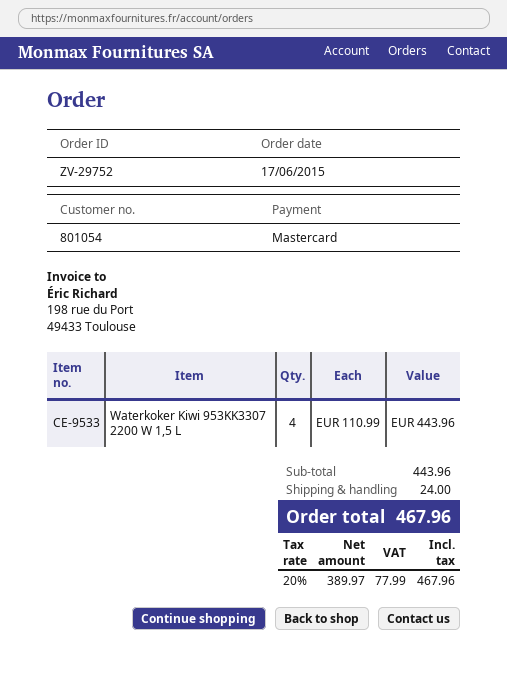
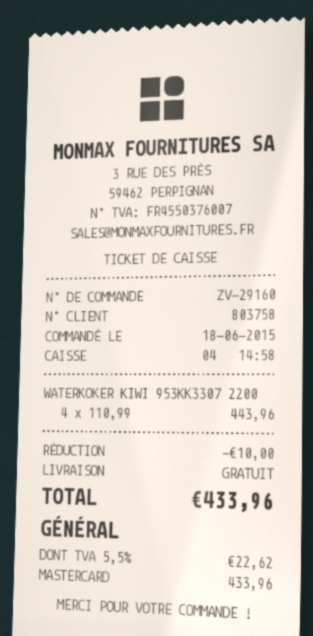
order number: ZV-29752 -> ZV-29160
order date: 2015-06-17 -> 2015-06-18
customer number: 801054 -> 803758
discount: none -> 10.00
shipping: 24.00 -> 0.00
tax: 20% = 77.99 -> 5.5% = 22.62
total: 467.96 -> 433.96

